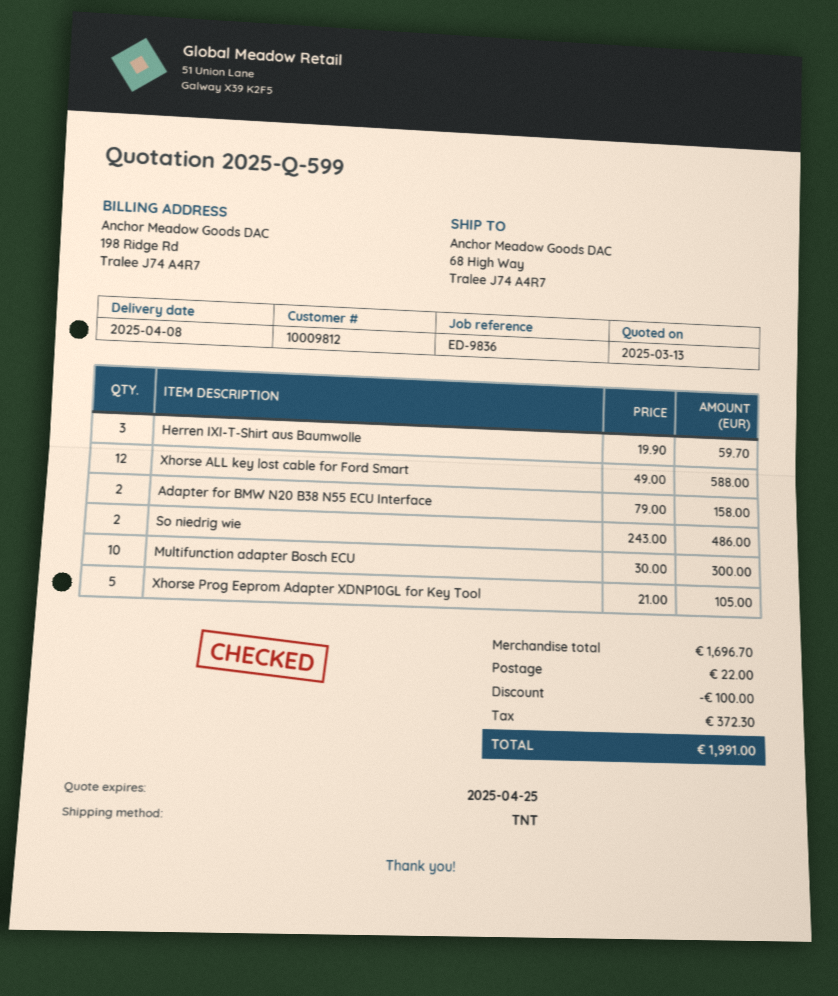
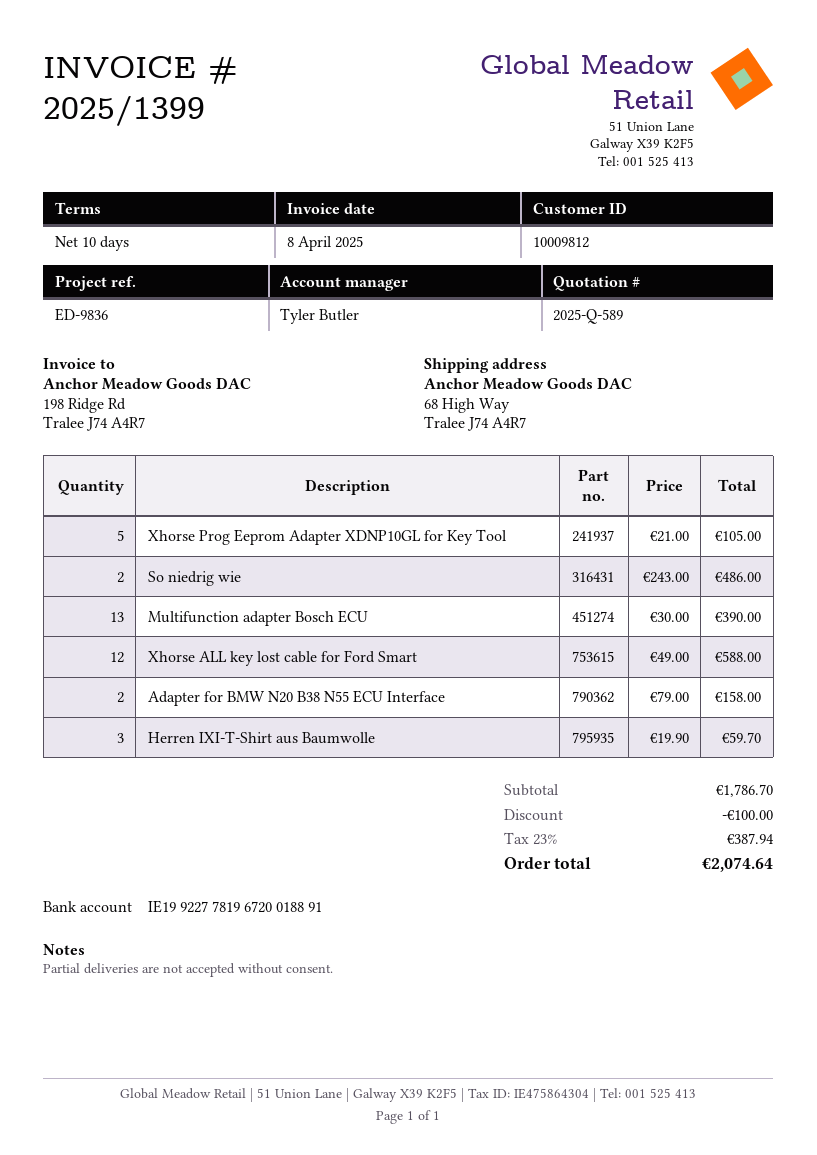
quote number: 2025-Q-599 -> 2025-Q-589
Multifunction adapter Bosch ECU: 10 x 30.00 = 300.00 -> 13 x 30.00 = 390.00
subtotal: 1696.70 -> 1786.70
shipping: 22.00 -> none
tax: 372.30 -> 387.94
total: 1991.00 -> 2074.64

